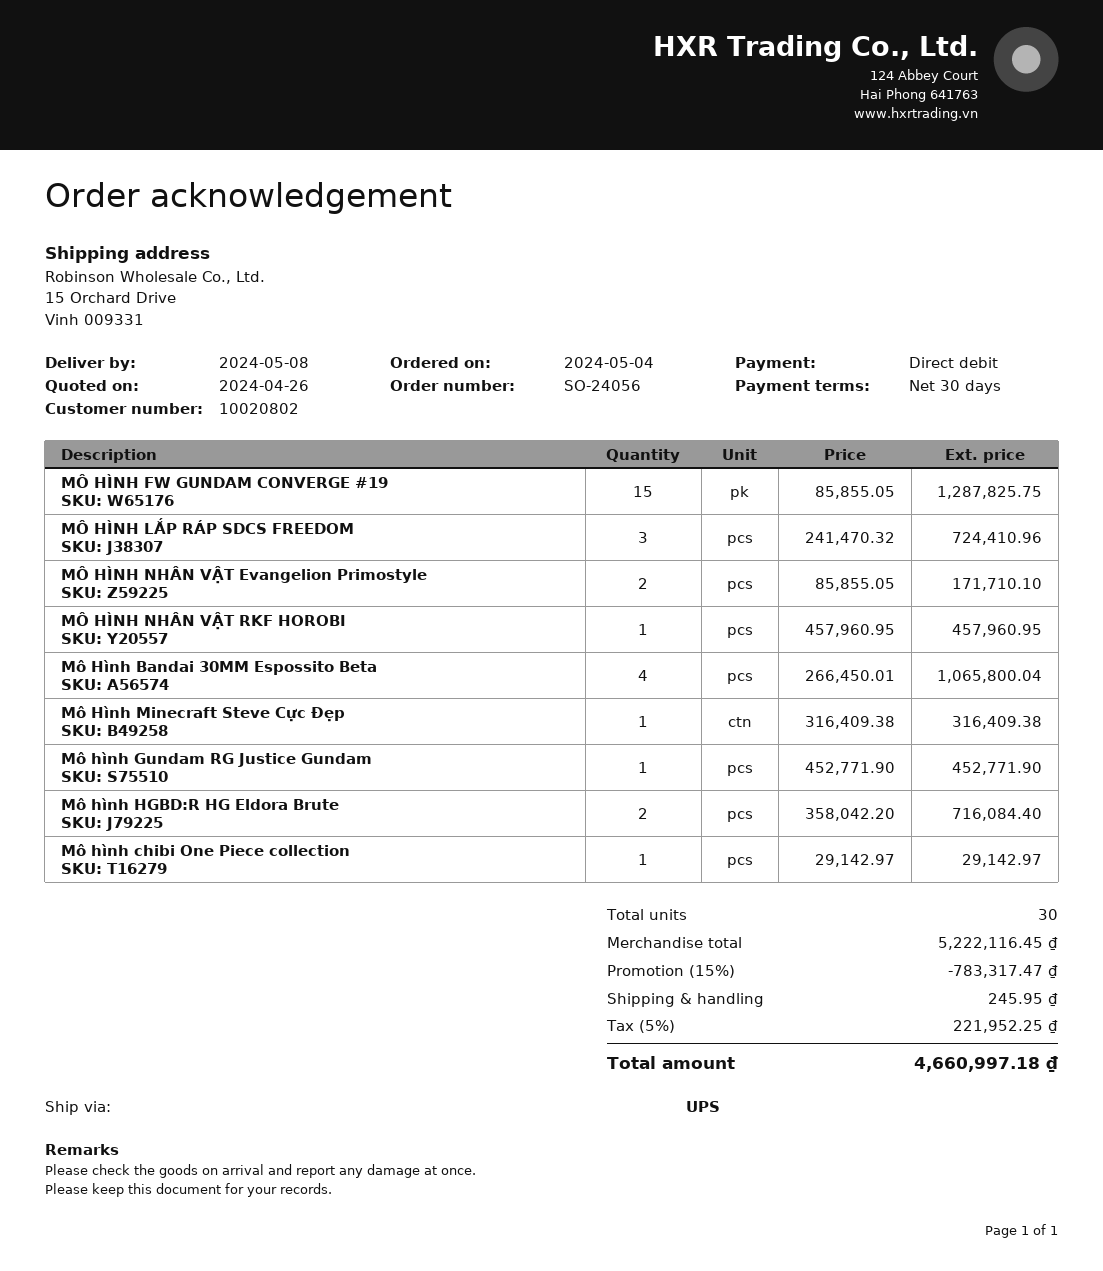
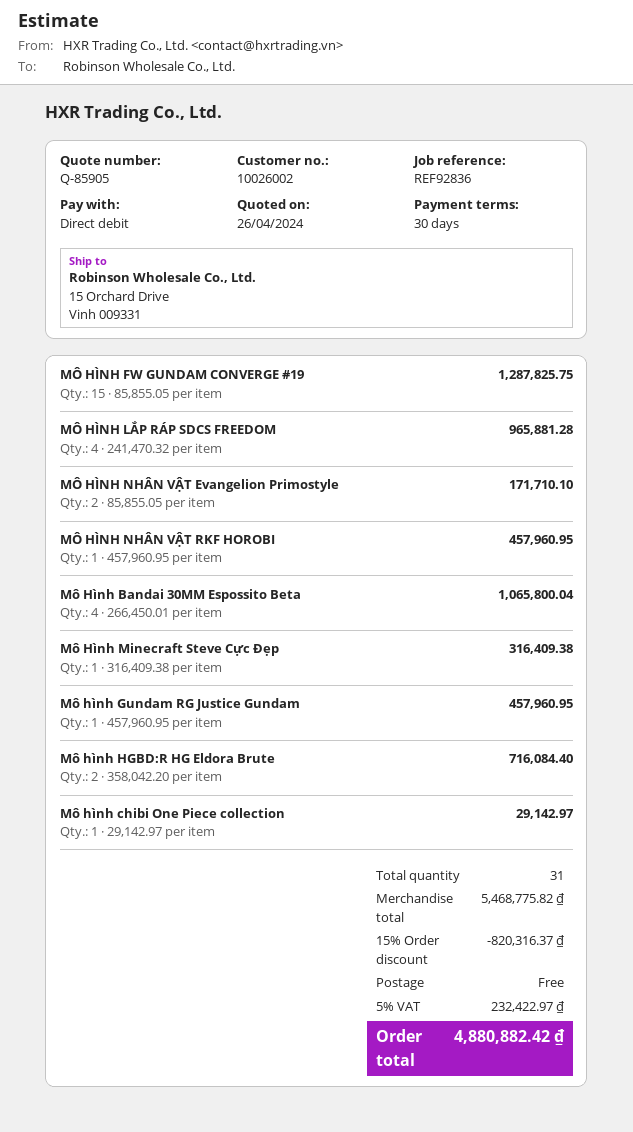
customer number: 10020802 -> 10026002
MÔ HÌNH LẮP RÁP SDCS FREEDOM: 3 x 241470.32 = 724410.96 -> 4 x 241470.32 = 965881.28
Mô hình Gundam RG Justice Gundam: 1 x 452771.90 = 452771.90 -> 1 x 457960.95 = 457960.95
total quantity: 30 -> 31
subtotal: 5222116.45 -> 5468775.82
discount: 15% = 783317.47 -> 15% = 820316.37
shipping: 245.95 -> 0.00
tax: 5% = 221952.25 -> 5% = 232422.97
total: 4660997.18 -> 4880882.42

